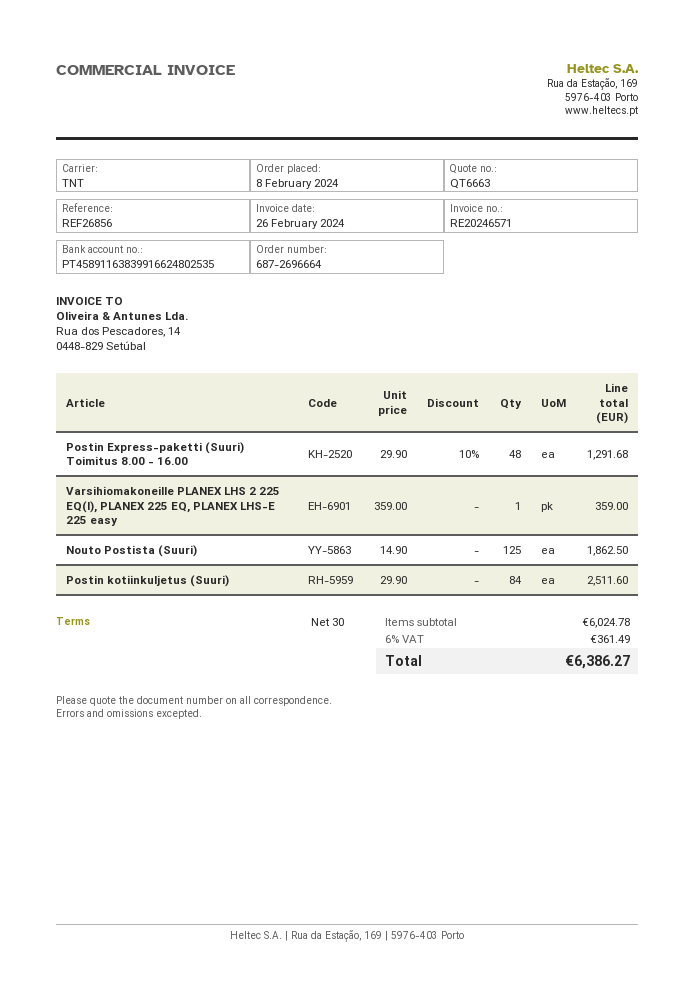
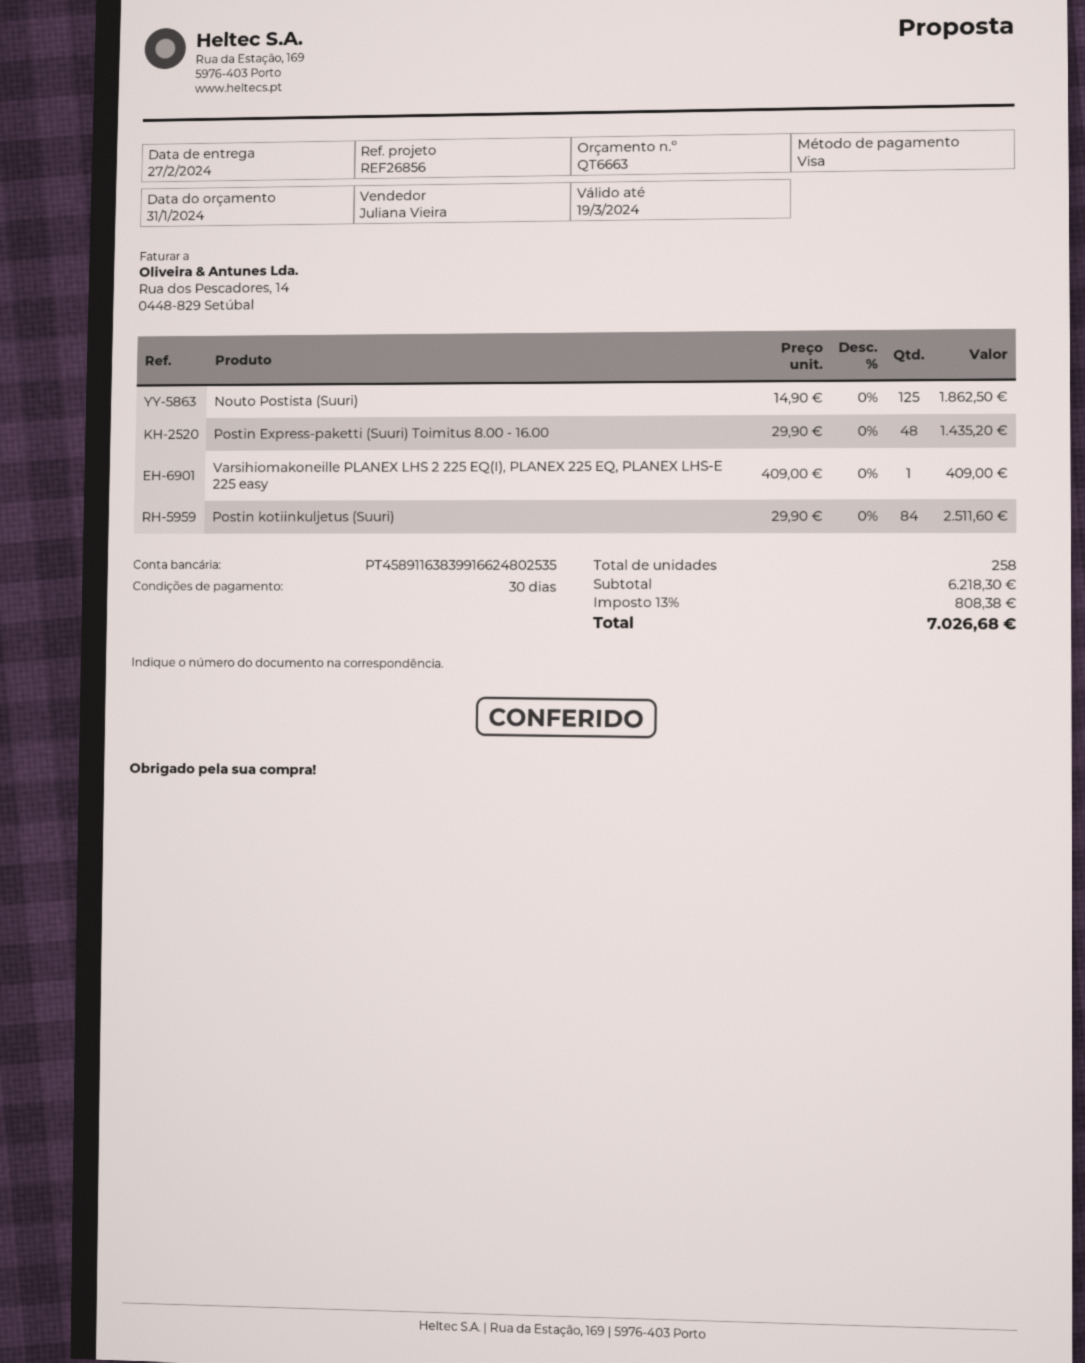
Postin Express-paketti (Suuri) Toimitus 8.00 - 16.00: 48 x 29.90 - 10% = 1291.68 -> 48 x 29.90 = 1435.20
Varsihiomakoneille PLANEX LHS 2 225 EQ(I), PLANEX 225 EQ, PLANEX LHS-E 225 easy: 1 x 359.00 = 359.00 -> 1 x 409.00 = 409.00
subtotal: 6024.78 -> 6218.30
tax: 6% = 361.49 -> 13% = 808.38
total: 6386.27 -> 7026.68

